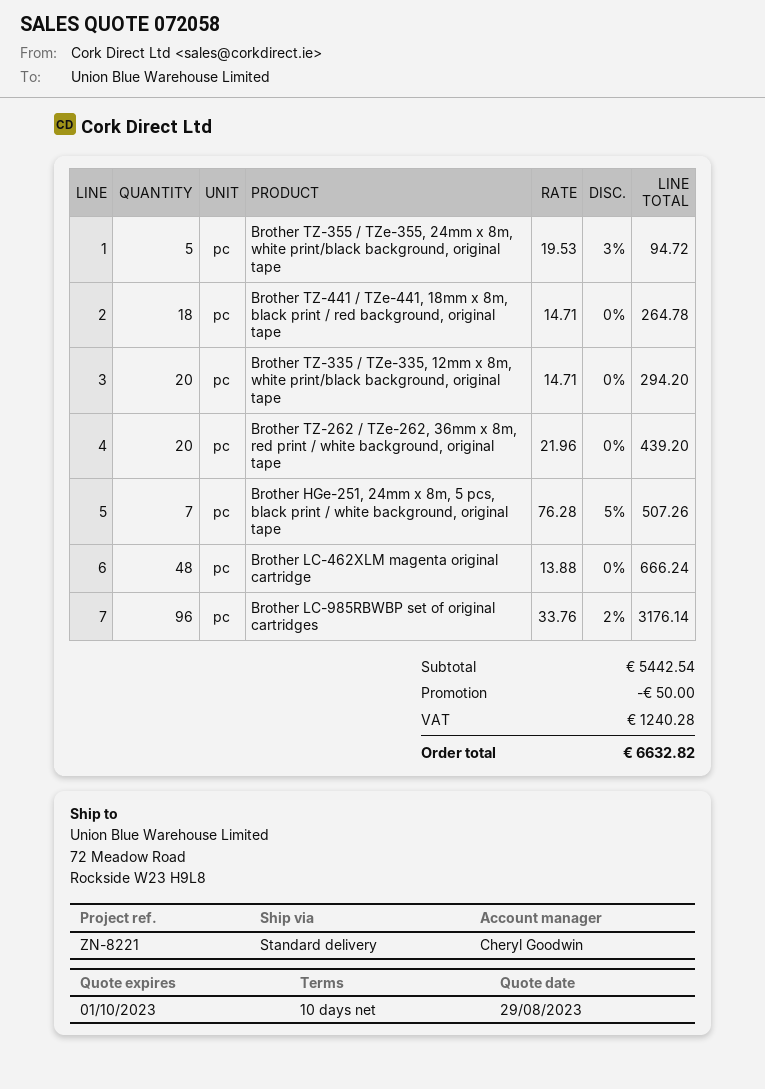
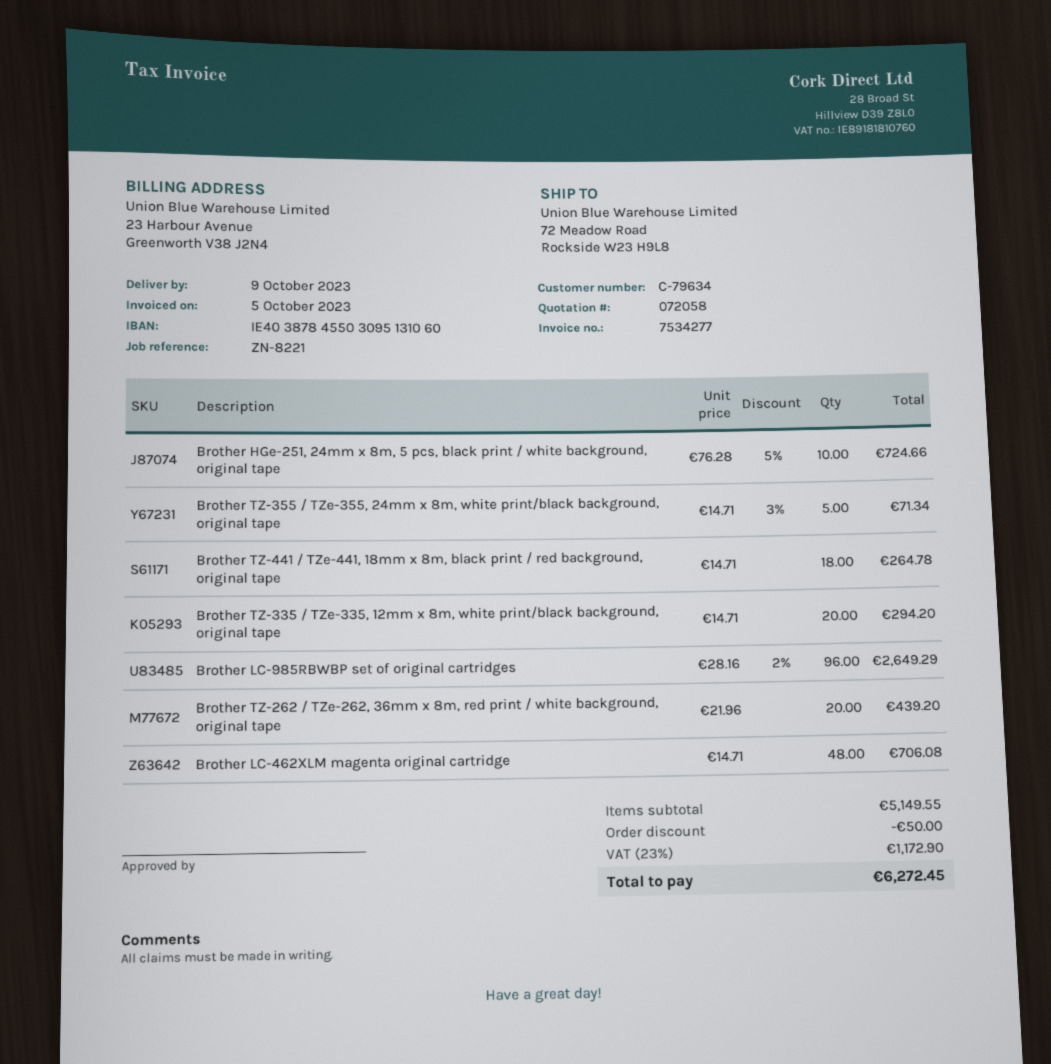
Brother TZ-355 / TZe-355, 24mm x 8m, white print/black background, original tape: 5 x 19.53 - 3% = 94.72 -> 5 x 14.71 - 3% = 71.34
Brother HGe-251, 24mm x 8m, 5 pcs, black print / white background, original tape: 7 x 76.28 - 5% = 507.26 -> 10 x 76.28 - 5% = 724.66
Brother LC-462XLM magenta original cartridge: 48 x 13.88 = 666.24 -> 48 x 14.71 = 706.08
Brother LC-985RBWBP set of original cartridges: 96 x 33.76 - 2% = 3176.14 -> 96 x 28.16 - 2% = 2649.29
subtotal: 5442.54 -> 5149.55
tax: 1240.28 -> 1172.90
total: 6632.82 -> 6272.45

